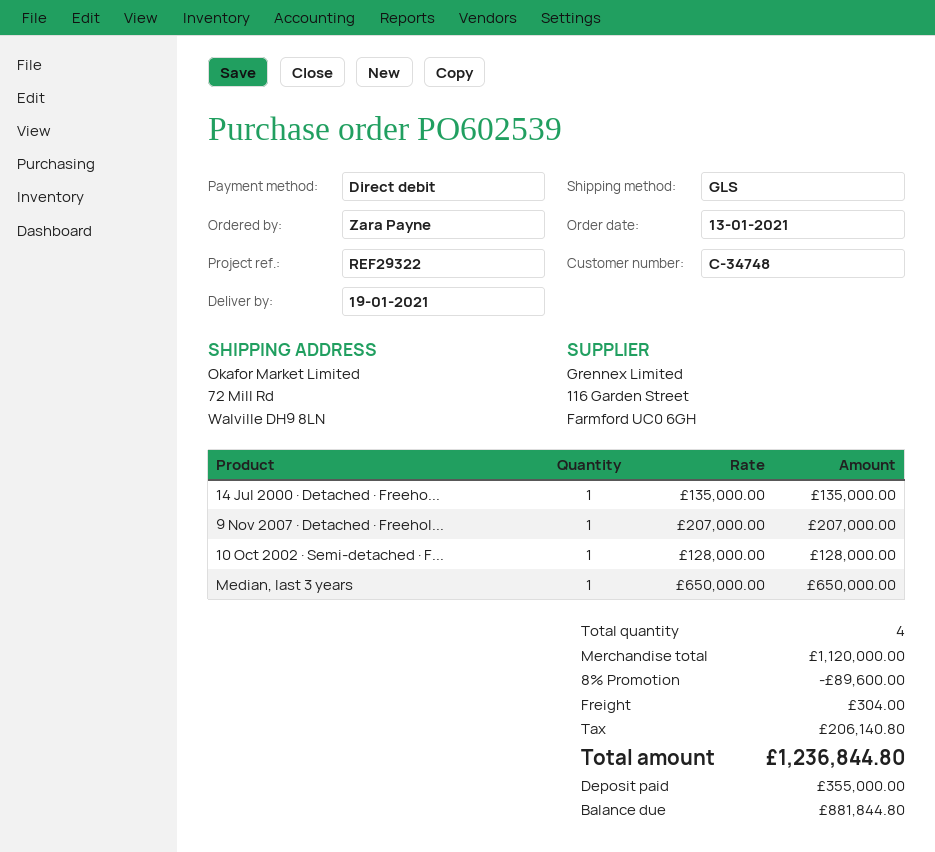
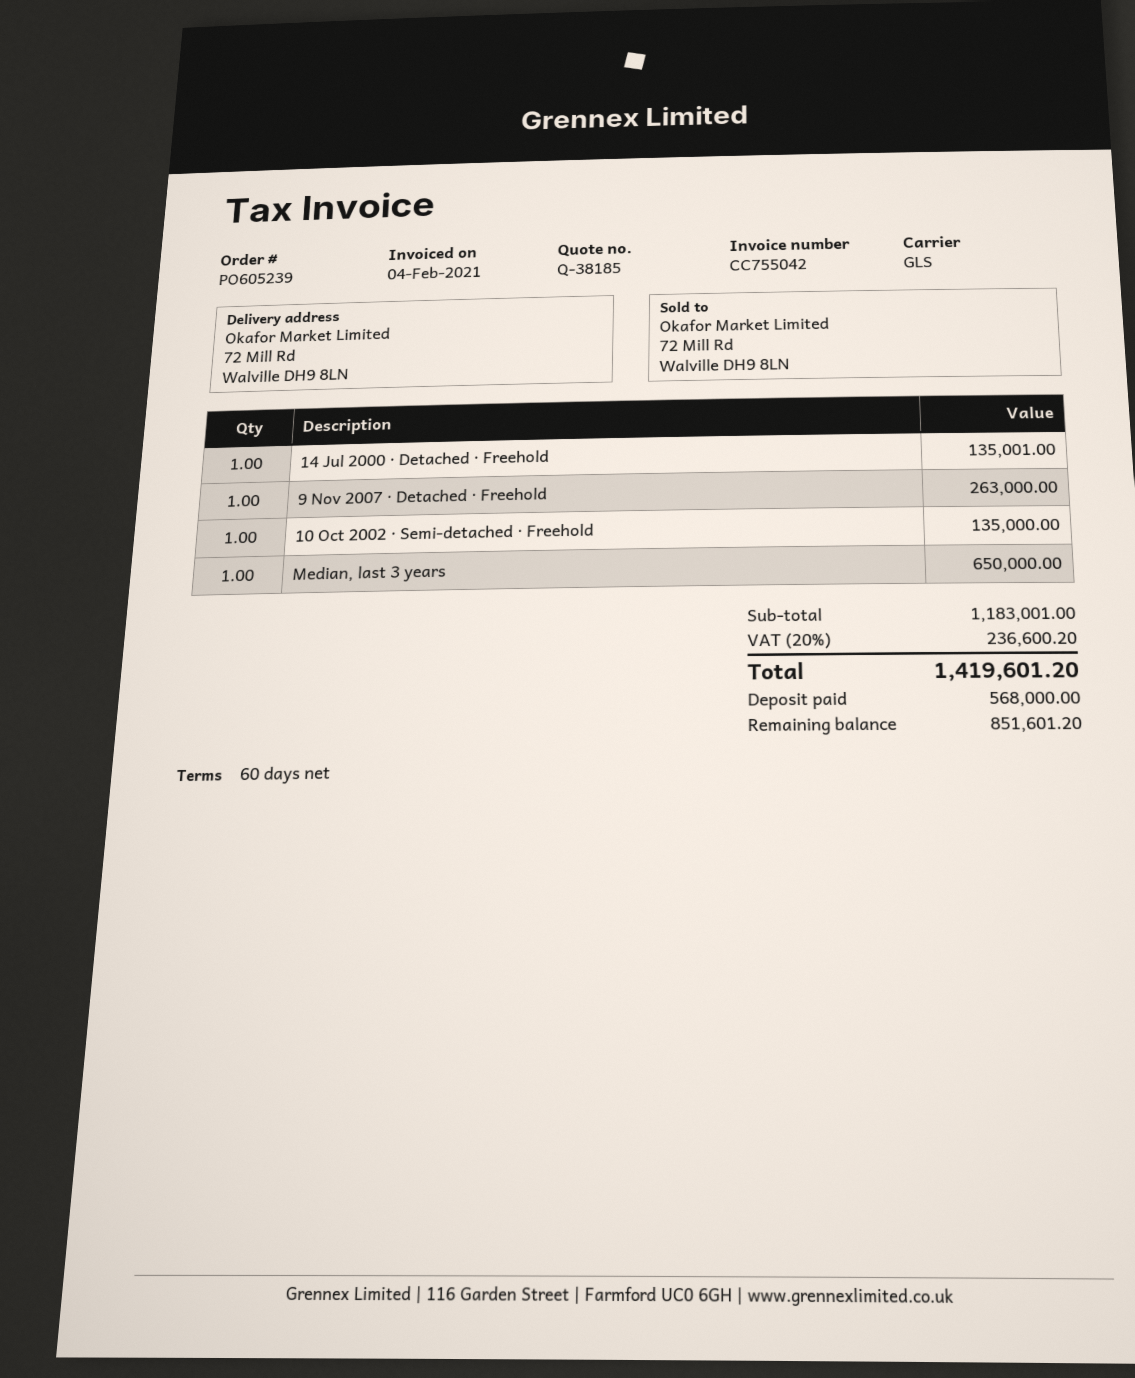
order number: PO602539 -> PO605239
14 Jul 2000 · Detached · Freeho...: 1 for 135000.00 -> 1 for 135001.00
9 Nov 2007 · Detached · Freehol...: 1 for 207000.00 -> 1 for 263000.00
10 Oct 2002 · Semi-detached · F...: 1 for 128000.00 -> 1 for 135000.00
subtotal: 1120000.00 -> 1183001.00
discount: 8% = 89600.00 -> none
shipping: 304.00 -> none
tax: 206140.80 -> 236600.20
total: 1236844.80 -> 1419601.20
deposit: 355000.00 -> 568000.00
balance: 881844.80 -> 851601.20

